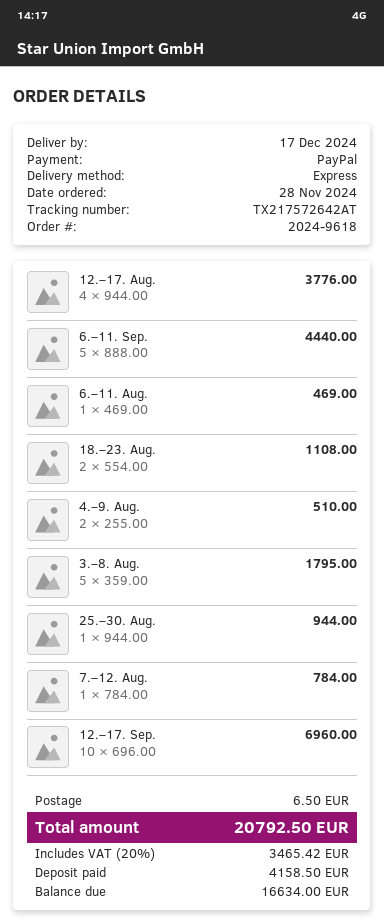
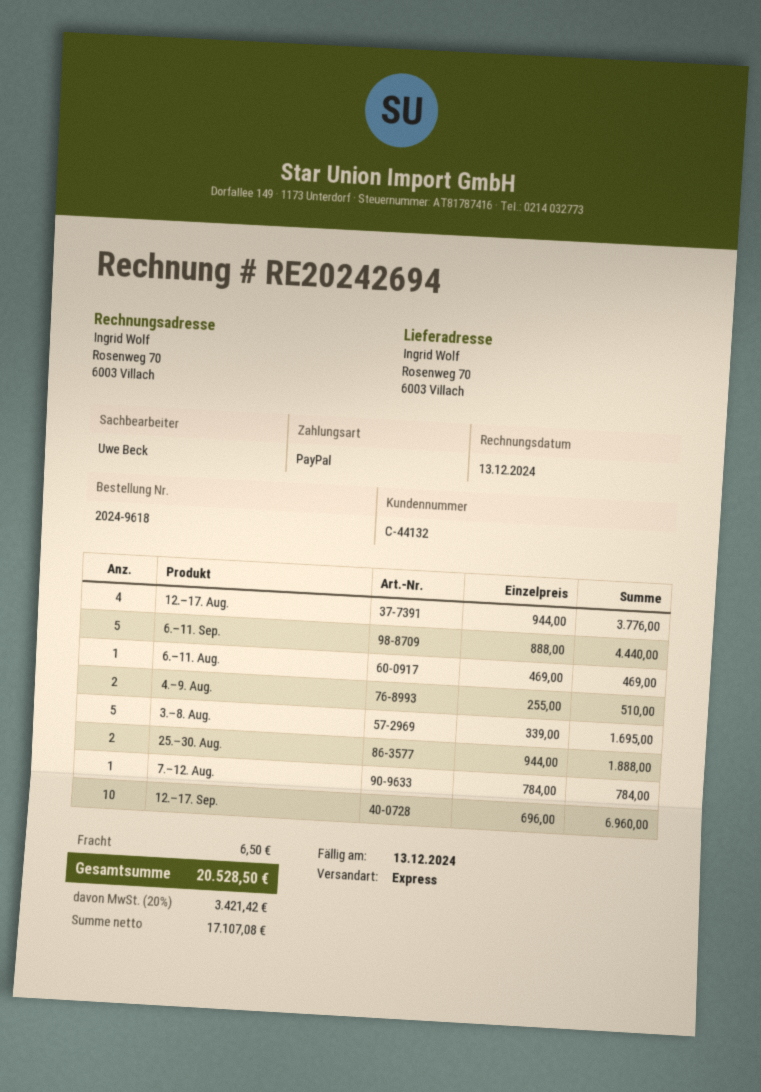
18.–23. Aug.: 2 x 554.00 = 1108.00 -> none
3.–8. Aug.: 5 x 359.00 = 1795.00 -> 5 x 339.00 = 1695.00
25.–30. Aug.: 1 x 944.00 = 944.00 -> 2 x 944.00 = 1888.00
tax: 20% = 3465.42 -> 20% = 3421.42
total: 20792.50 -> 20528.50

